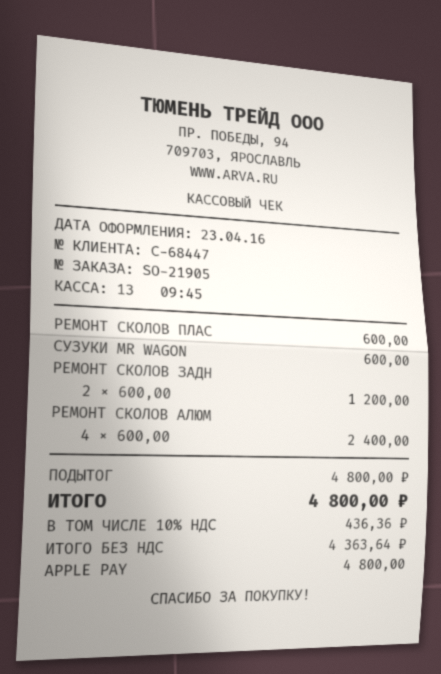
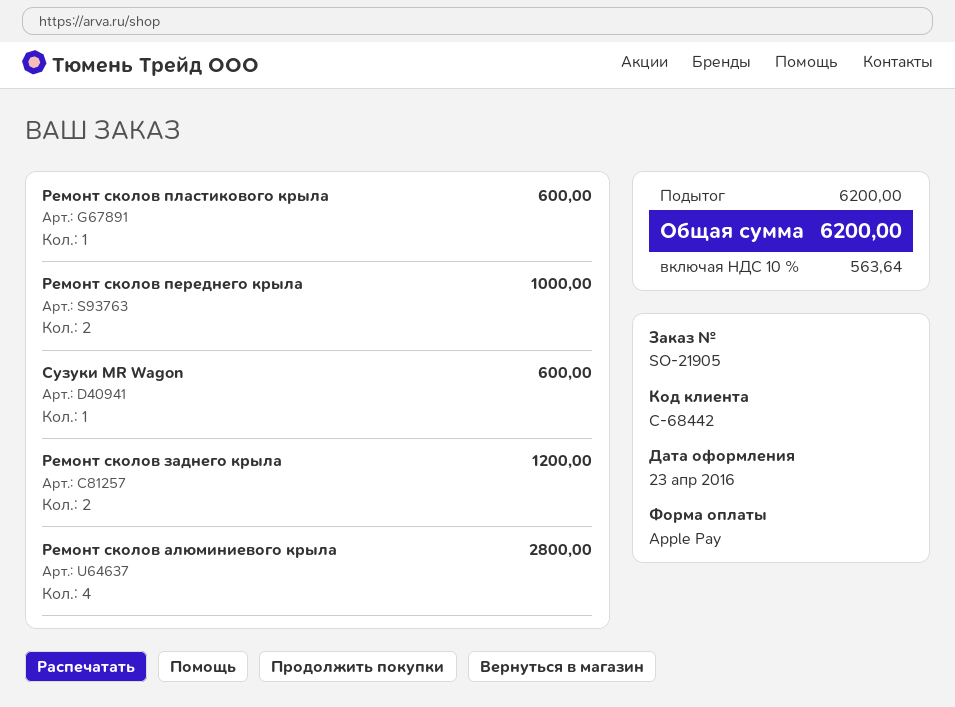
customer number: C-68447 -> C-68442
РЕМОНТ СКОЛОВ АЛЮМ: 4 for 2400.00 -> 4 for 2800.00
Ремонт сколов переднего крыла: none -> 2 for 1000.00
subtotal: 4800.00 -> 6200.00
tax: 10% = 436.36 -> 10% = 563.64
total: 4800.00 -> 6200.00

